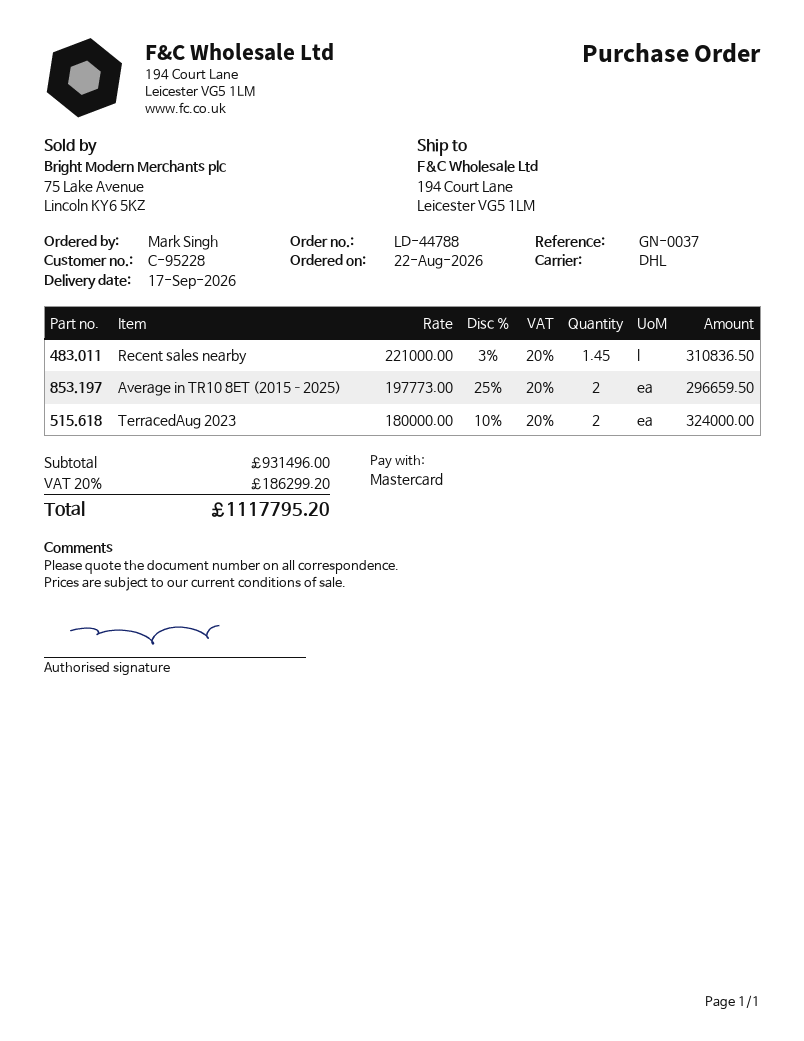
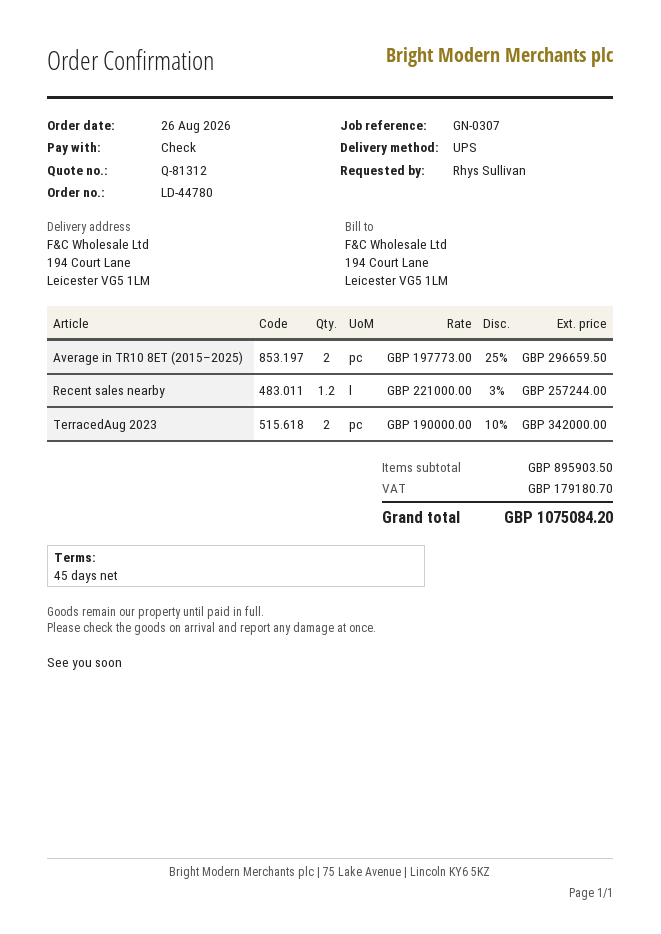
order number: LD-44788 -> LD-44780
order date: 2026-08-22 -> 2026-08-26
reference: GN-0037 -> GN-0307
ordered by: Mark Singh -> Rhys Sullivan
payment method: Mastercard -> cheque
shipping method: DHL -> UPS
Recent sales nearby: 1.45 x 221000.00 - 3% = 310836.50 -> 1.2 x 221000.00 - 3% = 257244.00
TerracedAug 2023: 2 x 180000.00 - 10% = 324000.00 -> 2 x 190000.00 - 10% = 342000.00
subtotal: 931496.00 -> 895903.50
tax: 186299.20 -> 179180.70
total: 1117795.20 -> 1075084.20

